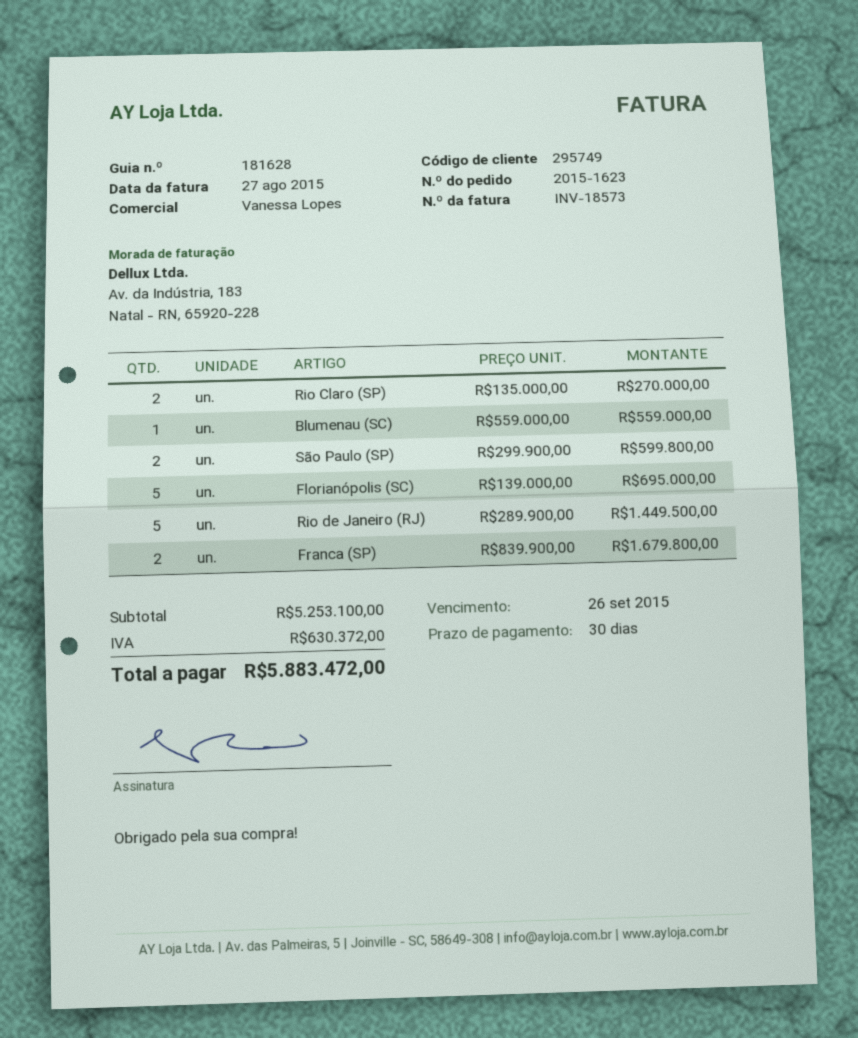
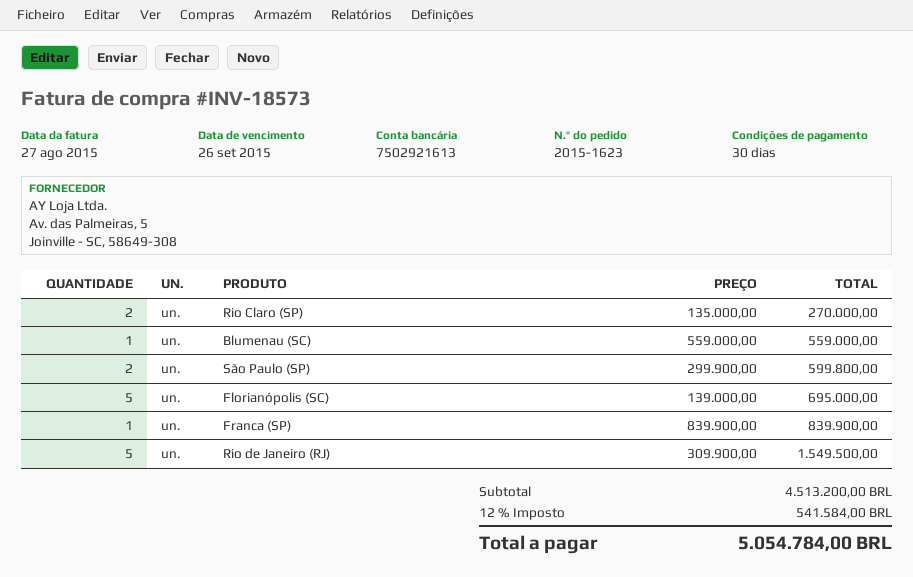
Rio de Janeiro (RJ): 5 x 289900.00 = 1449500.00 -> 5 x 309900.00 = 1549500.00
Franca (SP): 2 x 839900.00 = 1679800.00 -> 1 x 839900.00 = 839900.00
subtotal: 5253100.00 -> 4513200.00
tax: 630372.00 -> 541584.00
total: 5883472.00 -> 5054784.00

